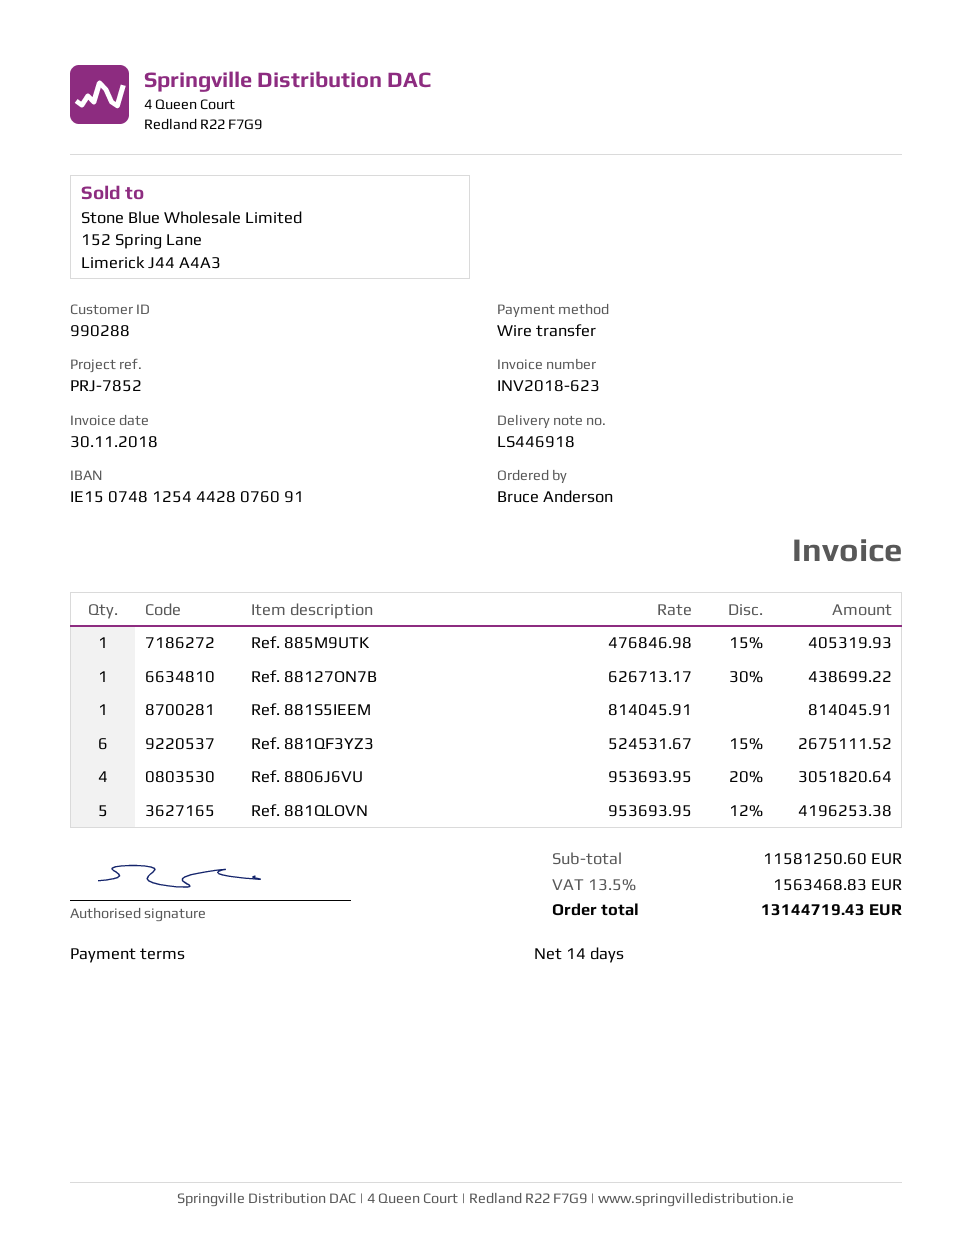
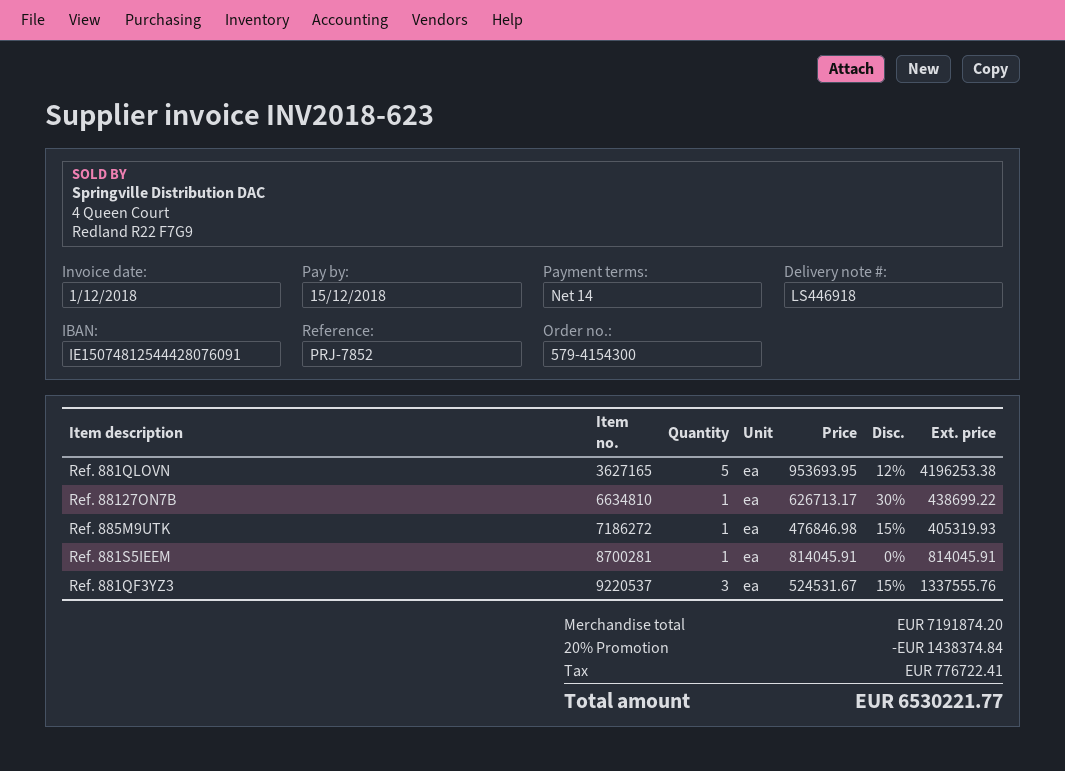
invoice date: 2018-11-30 -> 2018-12-01
Ref. 881QF3YZ3: 6 x 524531.67 - 15% = 2675111.52 -> 3 x 524531.67 - 15% = 1337555.76
Ref. 8806J6VU: 4 x 953693.95 - 20% = 3051820.64 -> none
subtotal: 11581250.60 -> 7191874.20
discount: none -> 20% = 1438374.84
tax: 1563468.83 -> 776722.41
total: 13144719.43 -> 6530221.77

